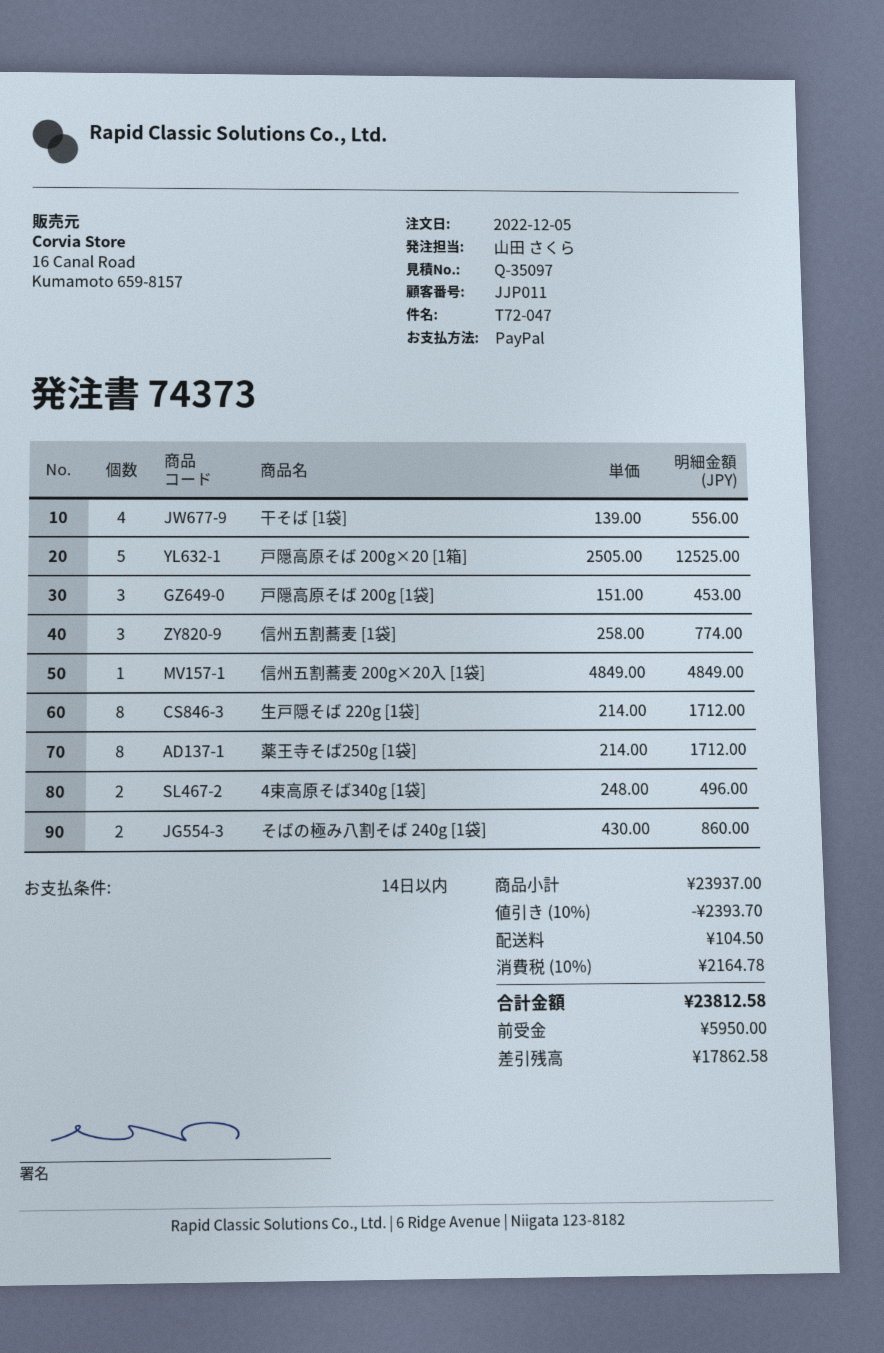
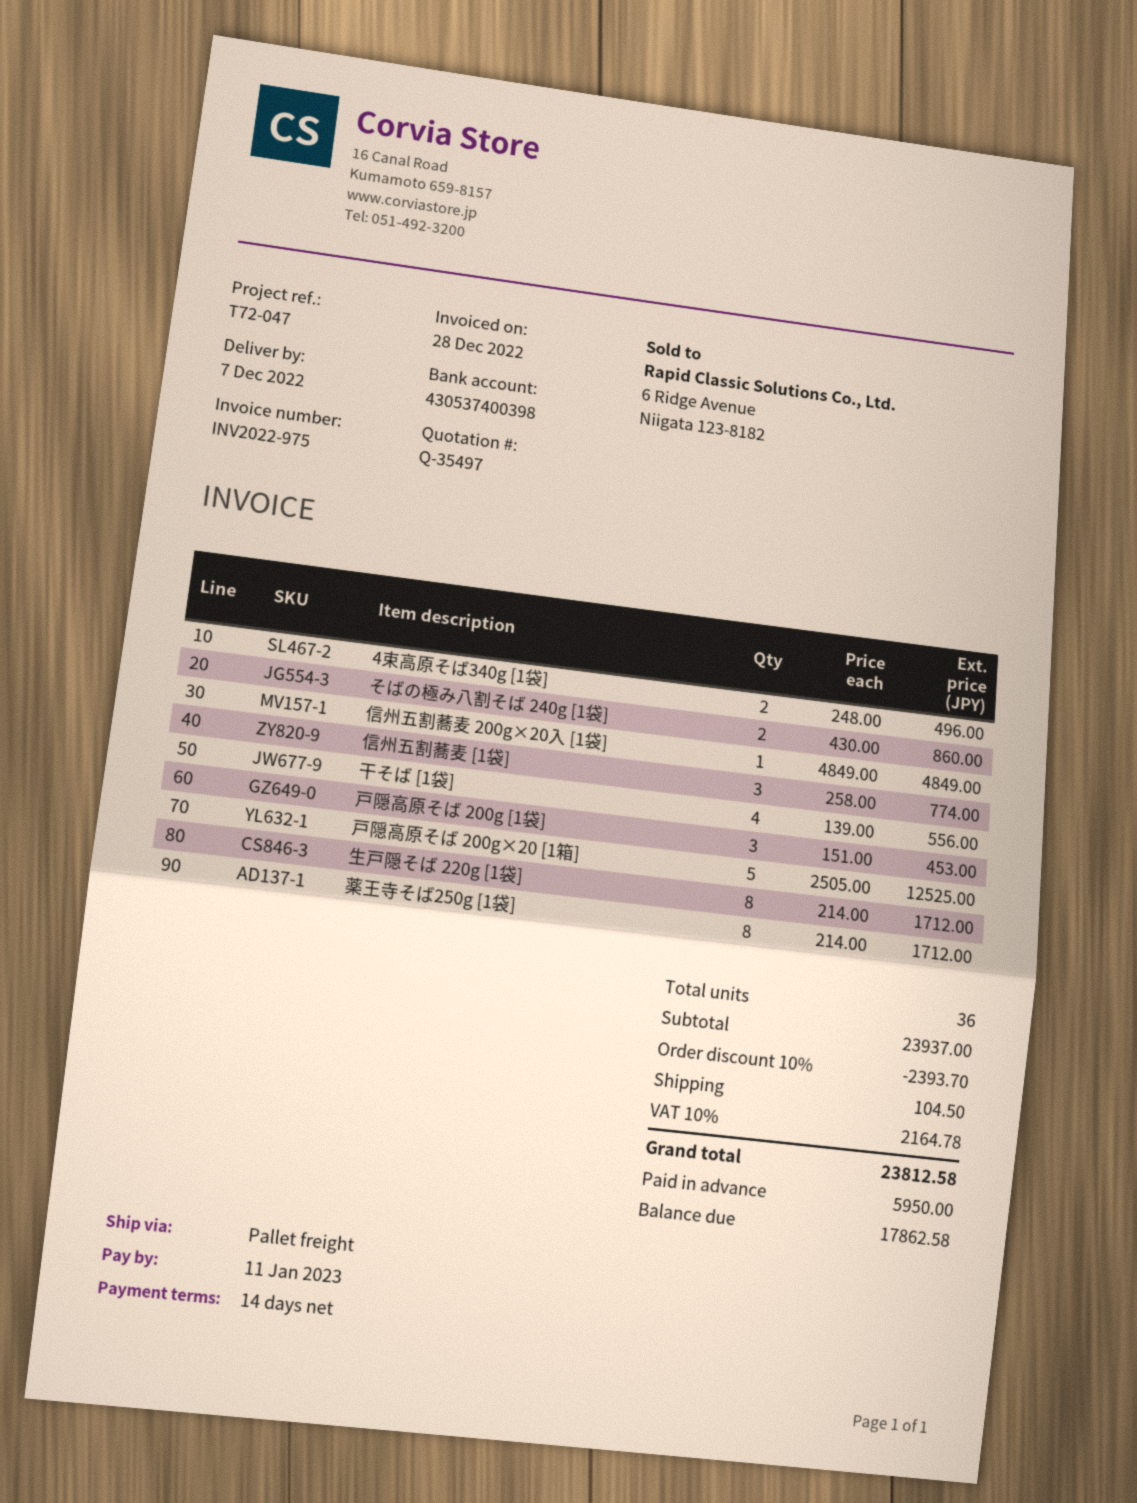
quote number: Q-35097 -> Q-35497

